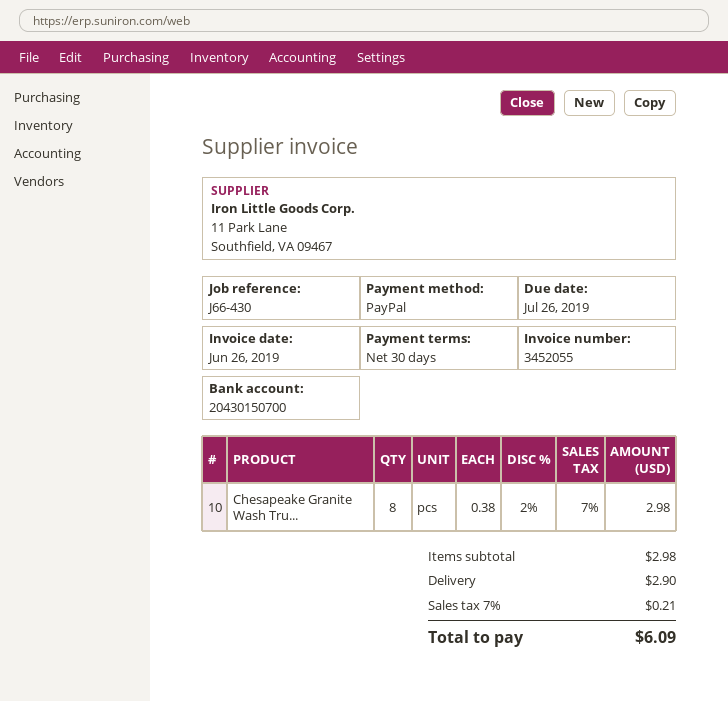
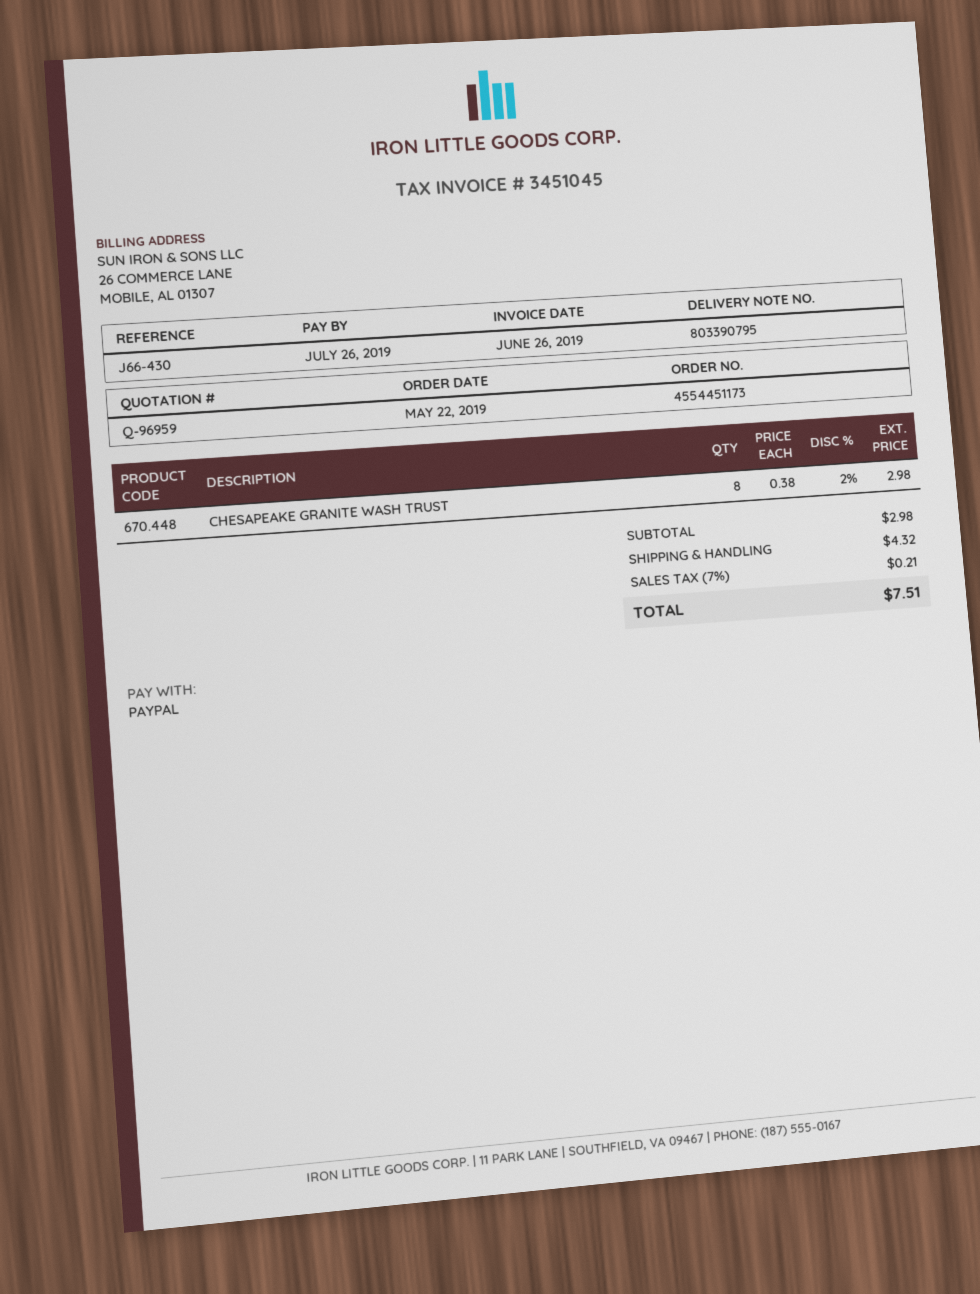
invoice number: 3452055 -> 3451045
shipping: 2.90 -> 4.32
total: 6.09 -> 7.51

